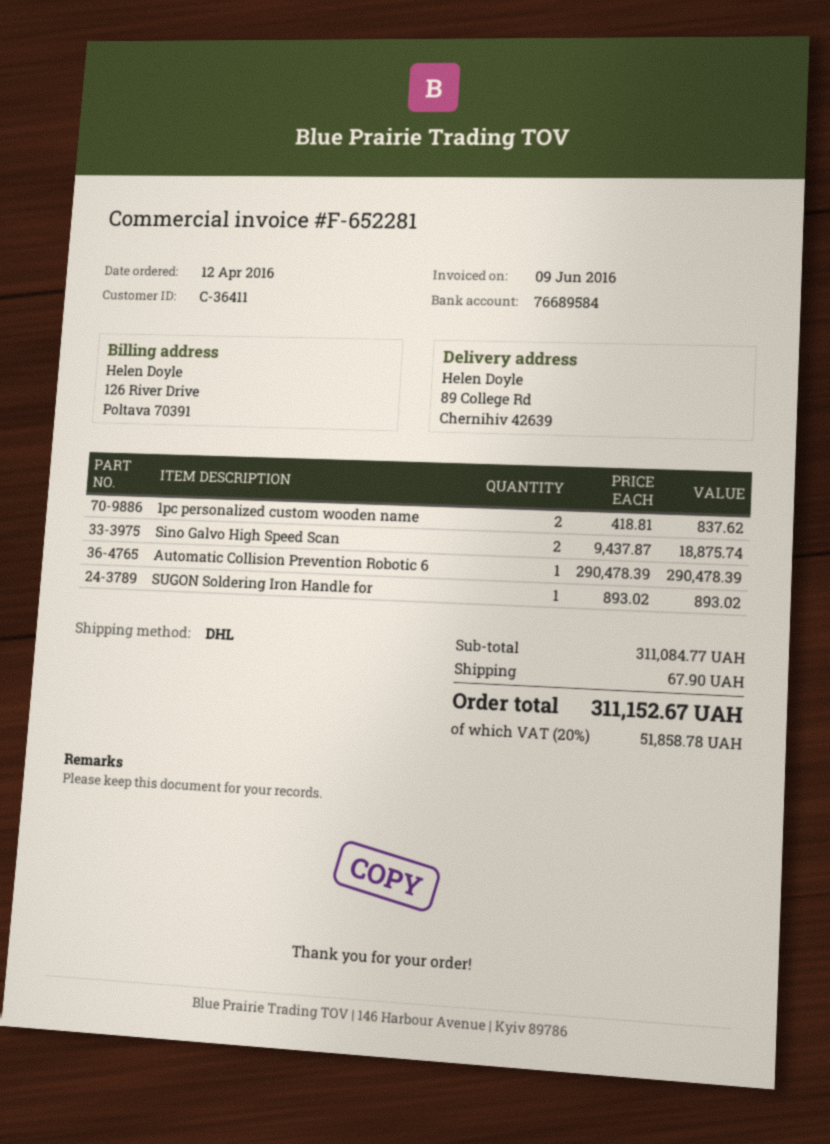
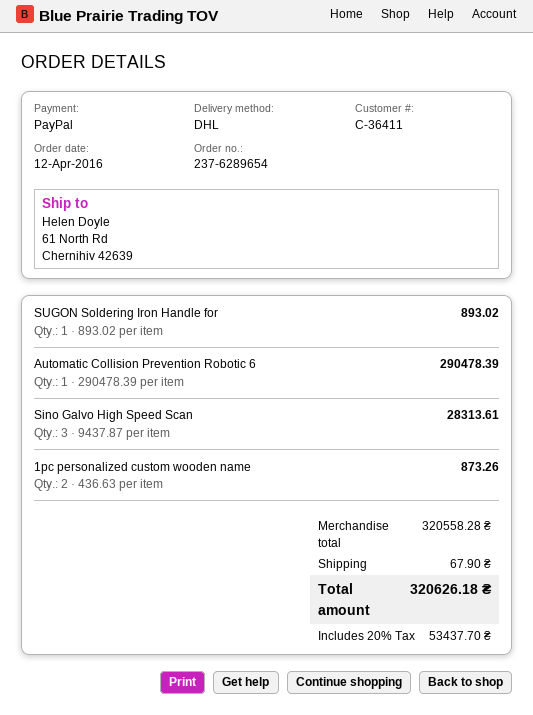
ship to: 89 College Rd, Chernihiv 42639 -> 61 North Rd, Chernihiv 42639
1pc personalized custom wooden name: 2 x 418.81 = 837.62 -> 2 x 436.63 = 873.26
Sino Galvo High Speed Scan: 2 x 9437.87 = 18875.74 -> 3 x 9437.87 = 28313.61
subtotal: 311084.77 -> 320558.28
tax: 20% = 51858.78 -> 20% = 53437.70
total: 311152.67 -> 320626.18

